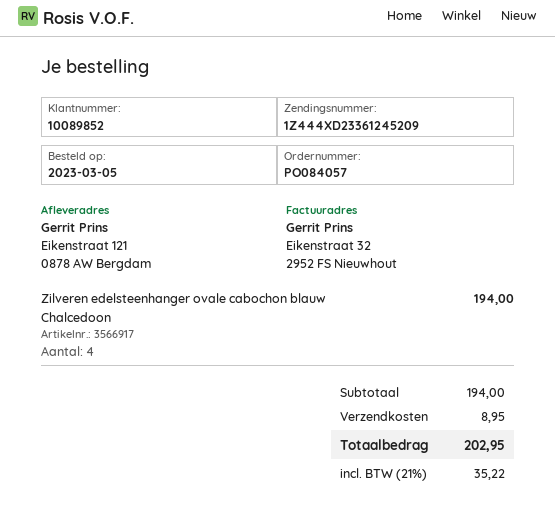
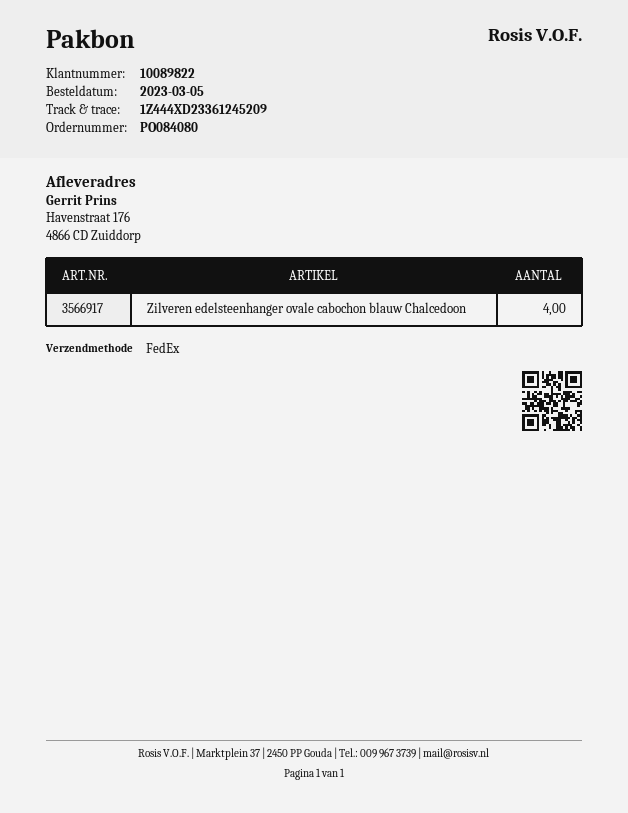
order number: PO084057 -> PO084080
customer number: 10089852 -> 10089822
ship to: Eikenstraat 121, 0878 AW Bergdam -> Havenstraat 176, 4866 CD Zuiddorp

